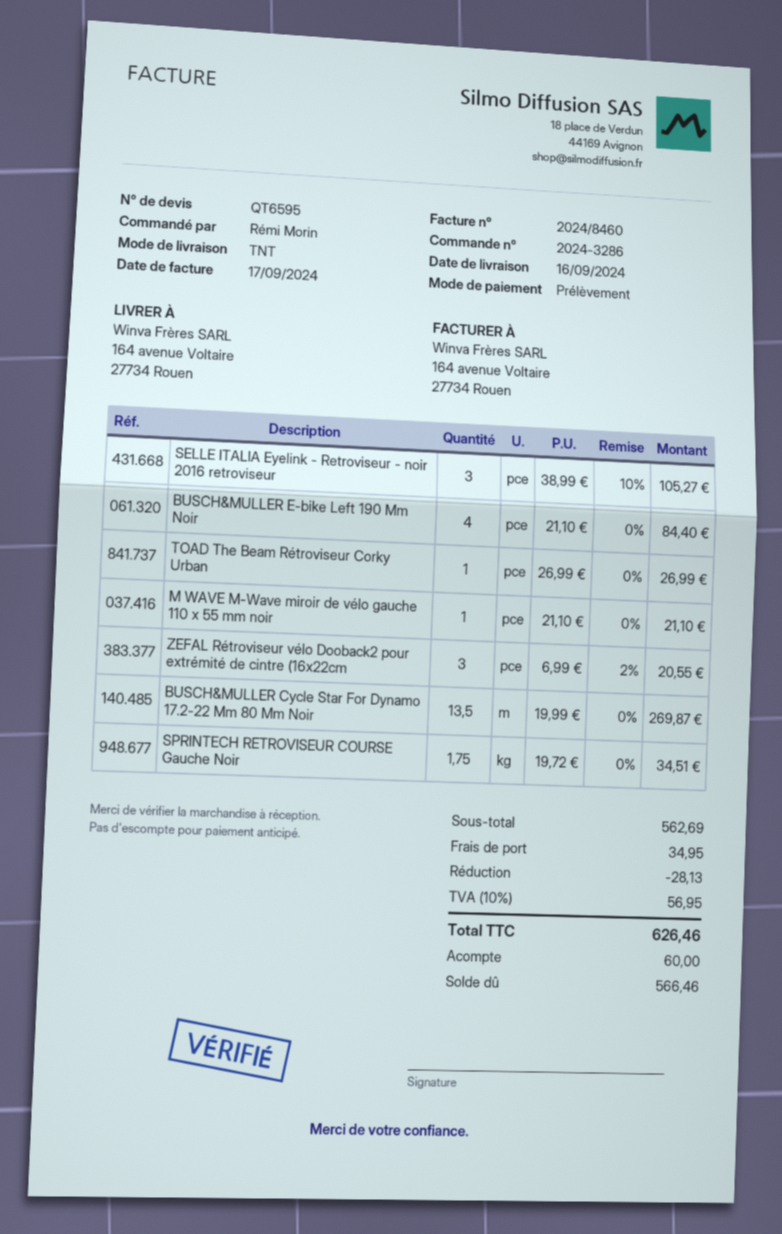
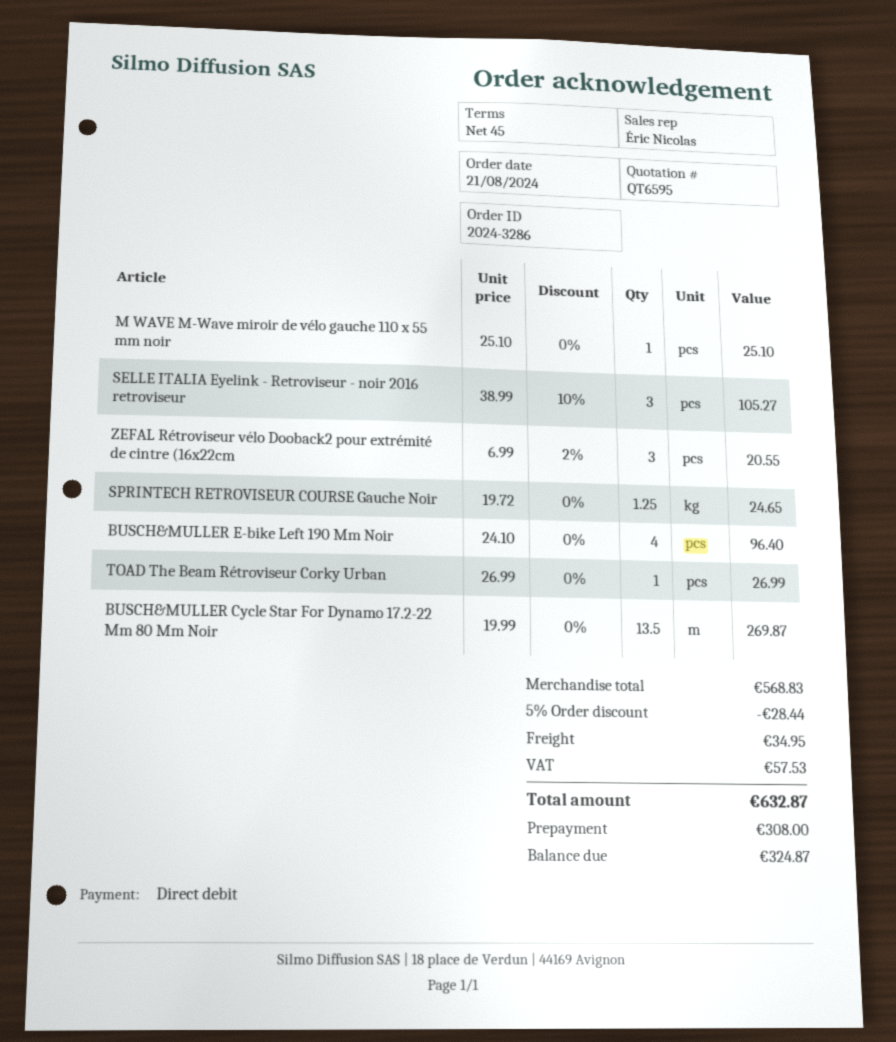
BUSCH&MULLER E-bike Left 190 Mm Noir: 4 x 21.10 = 84.40 -> 4 x 24.10 = 96.40
M WAVE M-Wave miroir de vélo gauche 110 x 55 mm noir: 1 x 21.10 = 21.10 -> 1 x 25.10 = 25.10
SPRINTECH RETROVISEUR COURSE Gauche Noir: 1.75 x 19.72 = 34.51 -> 1.25 x 19.72 = 24.65
subtotal: 562.69 -> 568.83
discount: 28.13 -> 28.44
tax: 56.95 -> 57.53
total: 626.46 -> 632.87
deposit: 60.00 -> 308.00
balance: 566.46 -> 324.87

